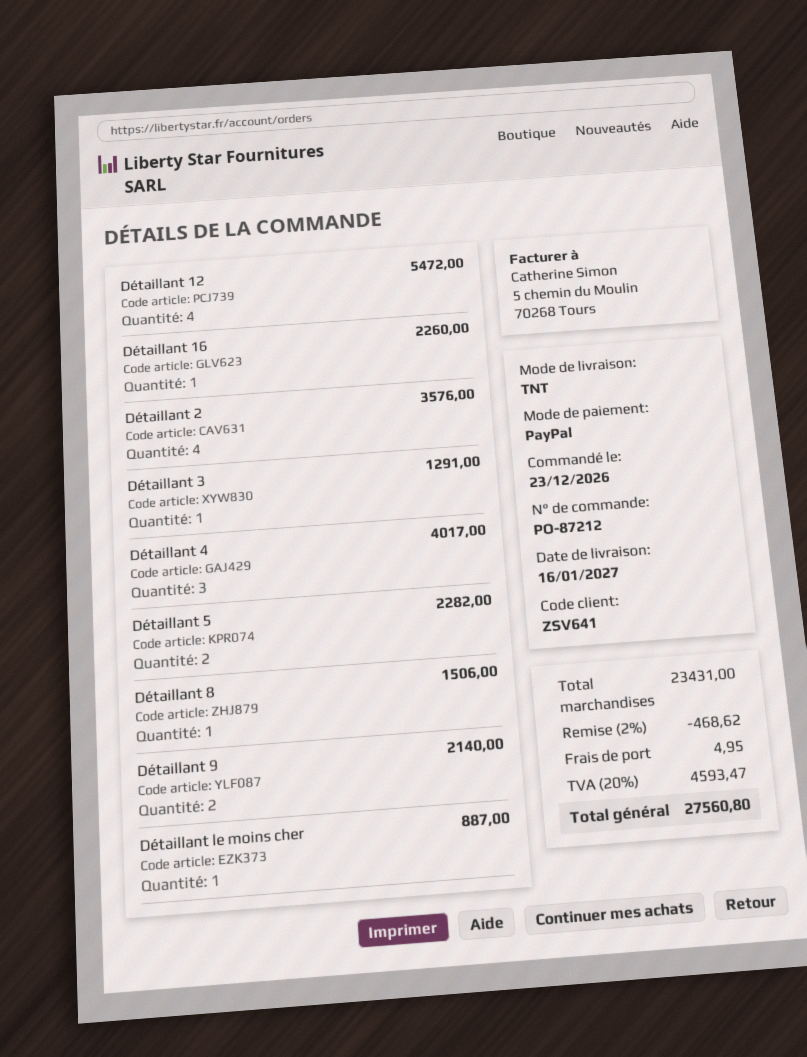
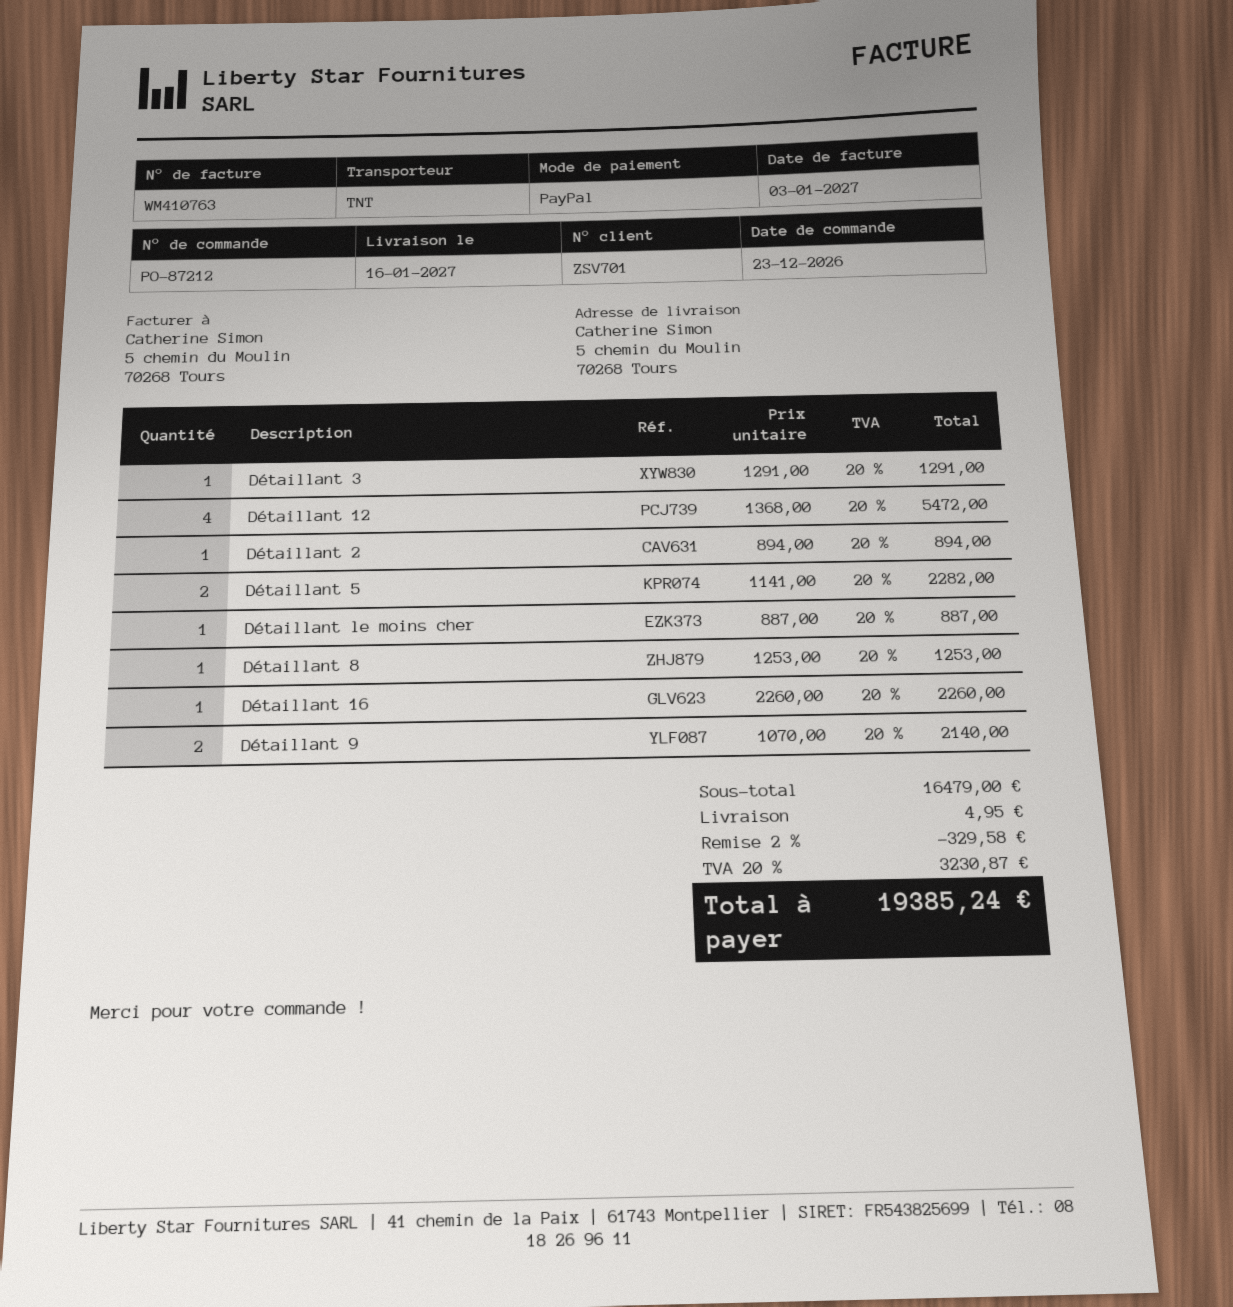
customer number: ZSV641 -> ZSV701
Détaillant 2: 4 for 3576.00 -> 1 for 894.00
Détaillant 4: 3 for 4017.00 -> none
Détaillant 8: 1 for 1506.00 -> 1 for 1253.00
subtotal: 23431.00 -> 16479.00
discount: 2% = 468.62 -> 2% = 329.58
tax: 20% = 4593.47 -> 20% = 3230.87
total: 27560.80 -> 19385.24

